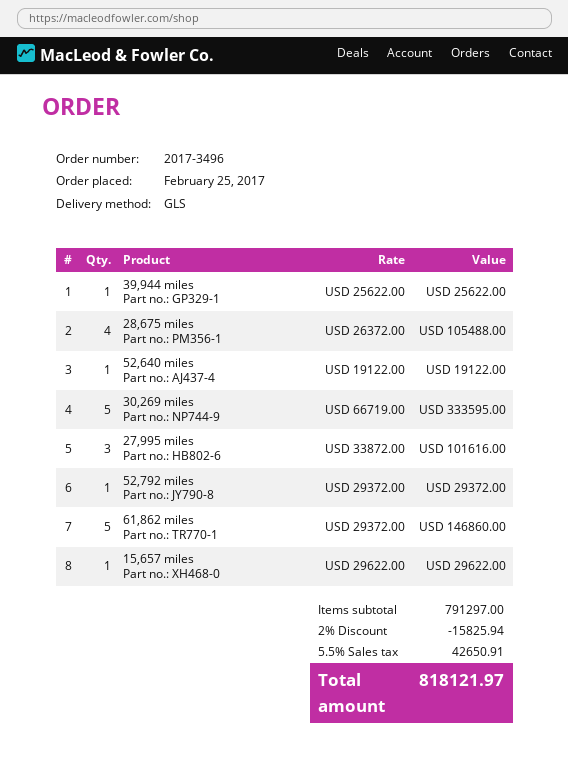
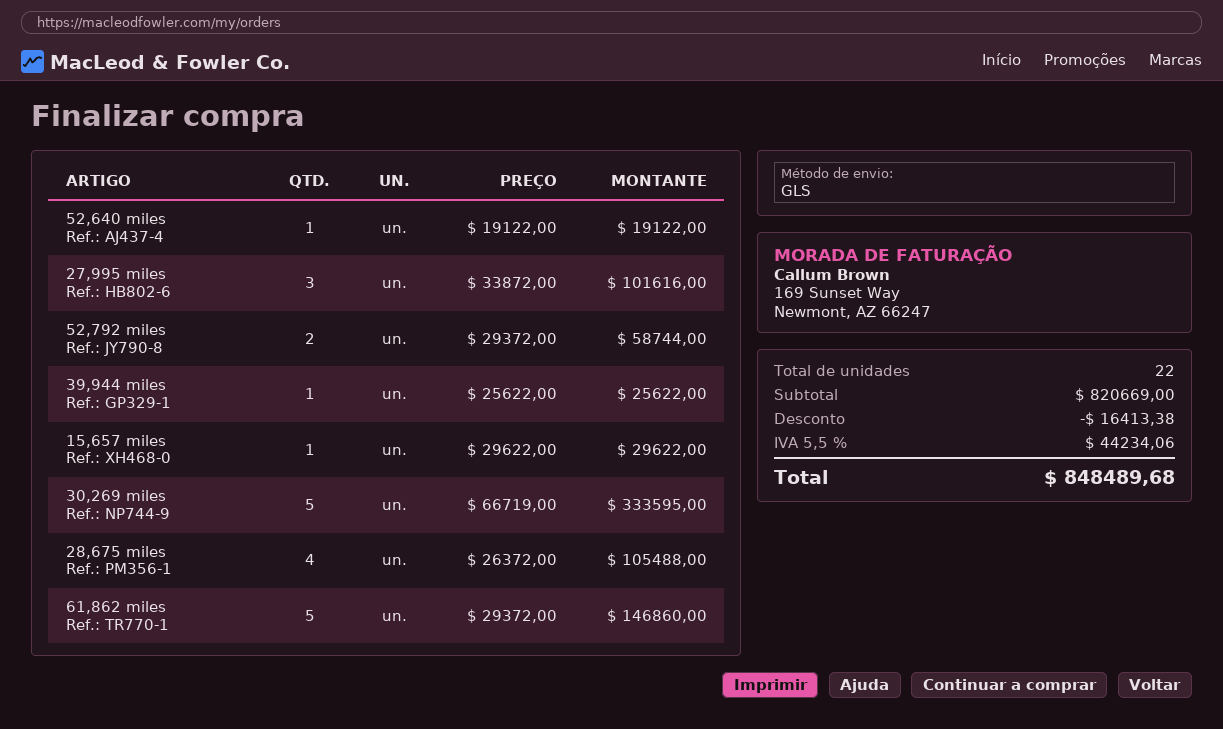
52,792 miles: 1 x 29372.00 = 29372.00 -> 2 x 29372.00 = 58744.00
subtotal: 791297.00 -> 820669.00
discount: 15825.94 -> 16413.38
tax: 5.5% = 42650.91 -> 5.5% = 44234.06
total: 818121.97 -> 848489.68

